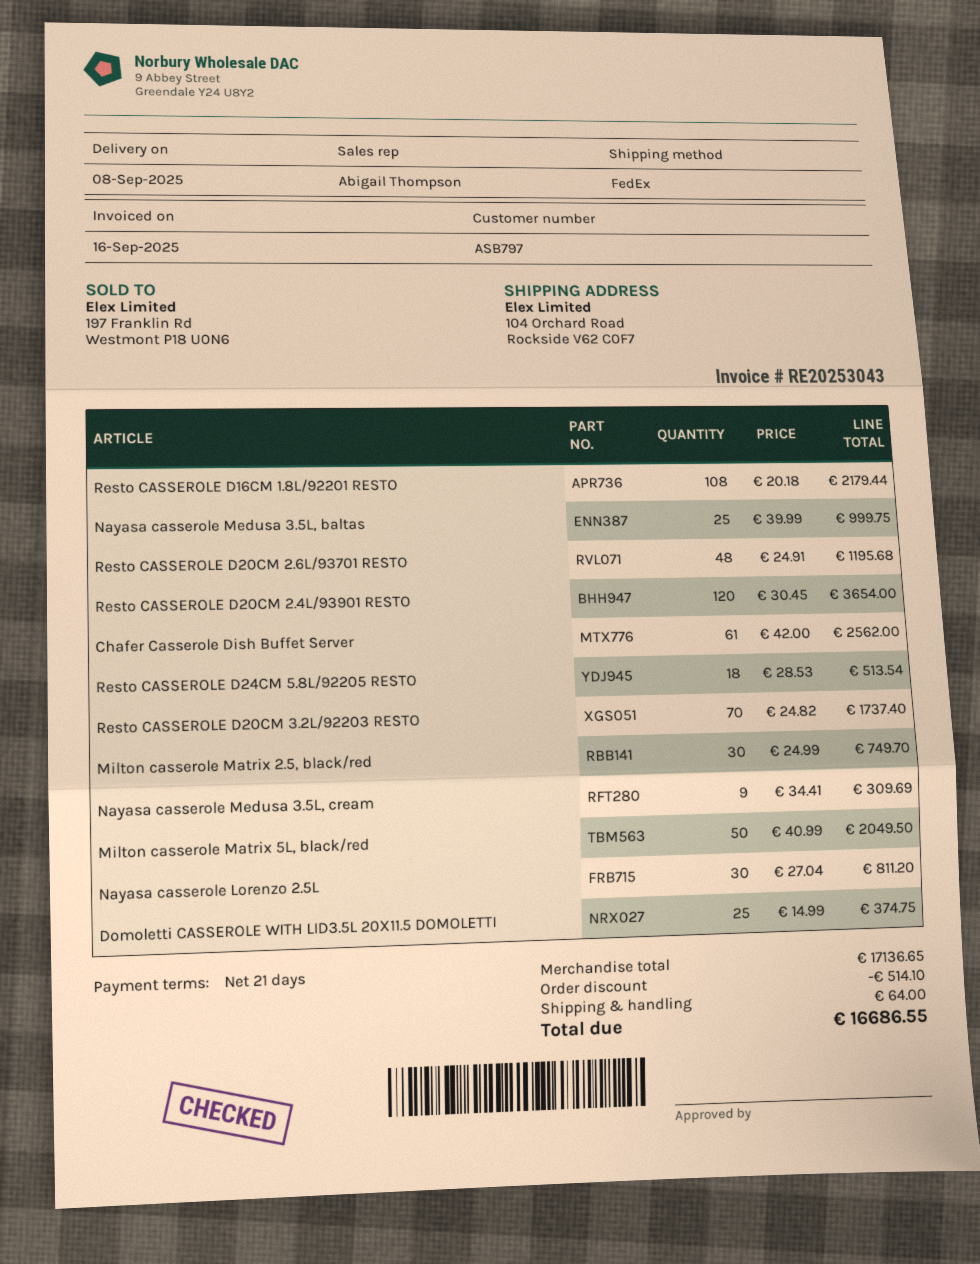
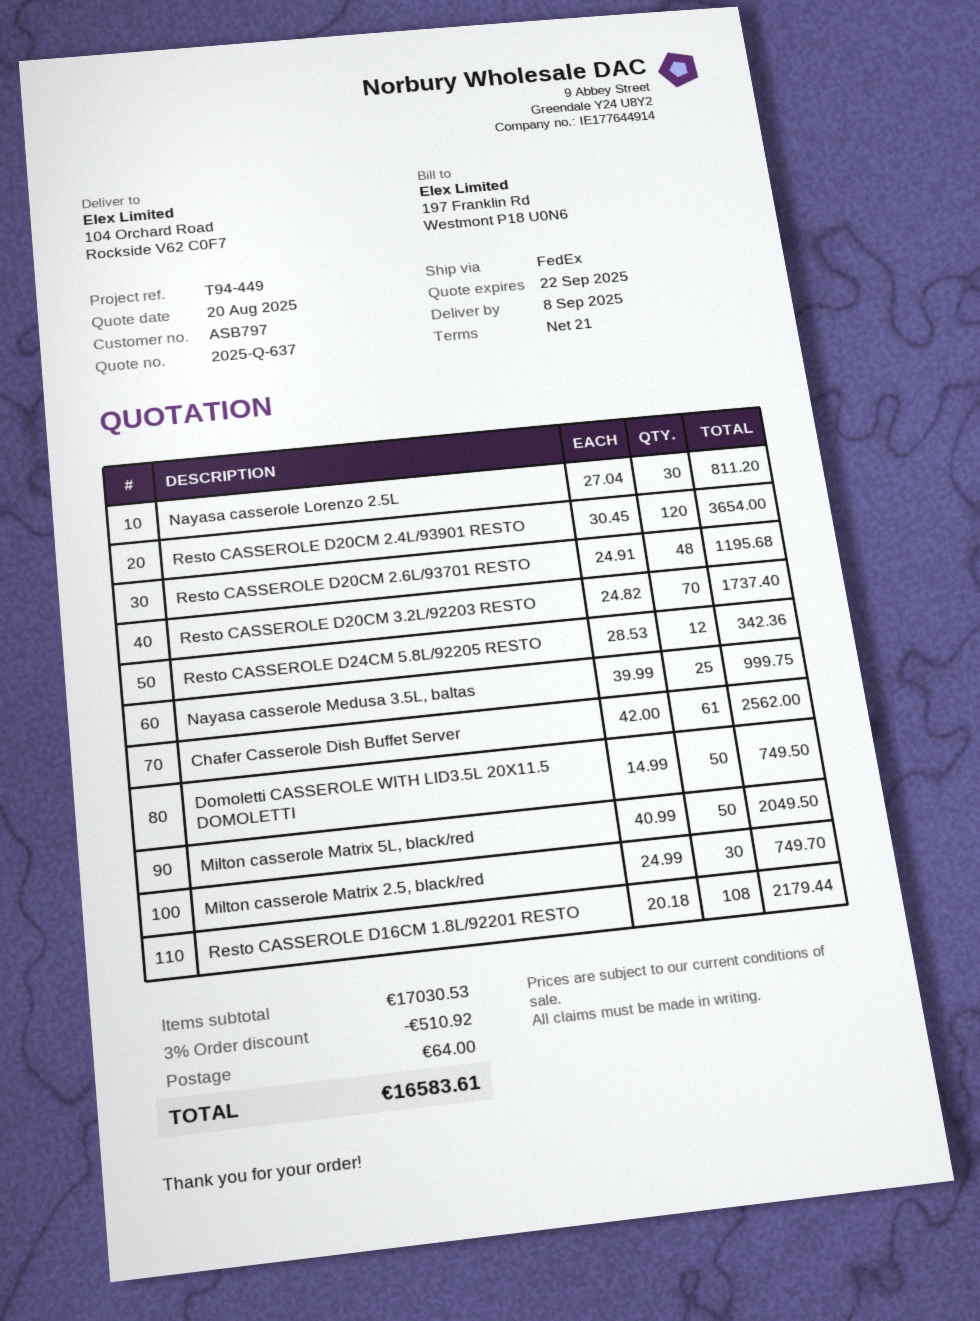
Resto CASSEROLE D24CM 5.8L/92205 RESTO: 18 x 28.53 = 513.54 -> 12 x 28.53 = 342.36
Nayasa casserole Medusa 3.5L, cream: 9 x 34.41 = 309.69 -> none
Domoletti CASSEROLE WITH LID3.5L 20X11.5 DOMOLETTI: 25 x 14.99 = 374.75 -> 50 x 14.99 = 749.50
subtotal: 17136.65 -> 17030.53
discount: 514.10 -> 510.92
total: 16686.55 -> 16583.61

